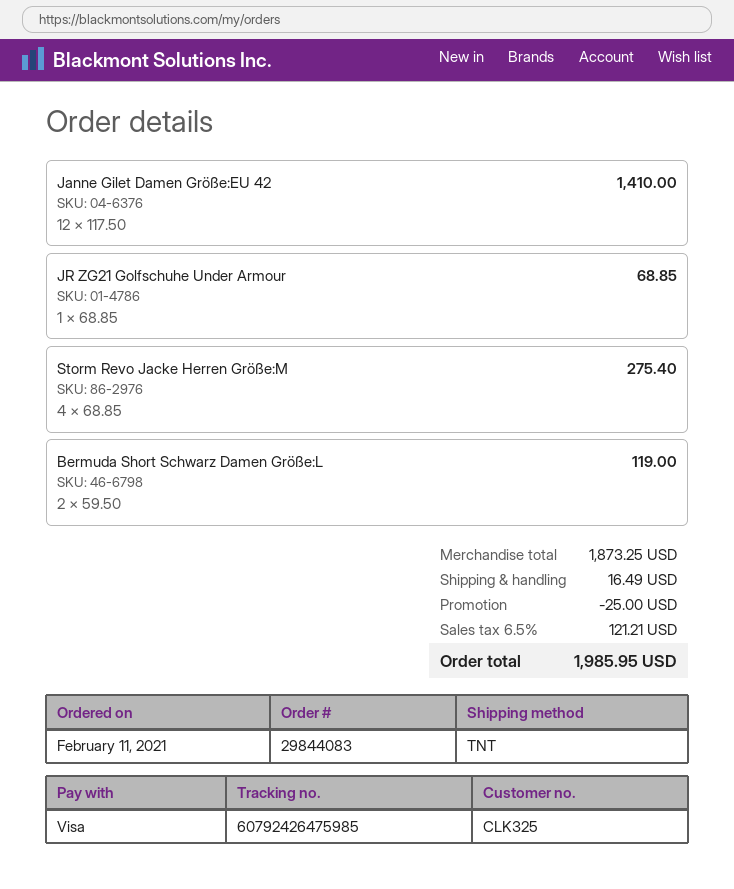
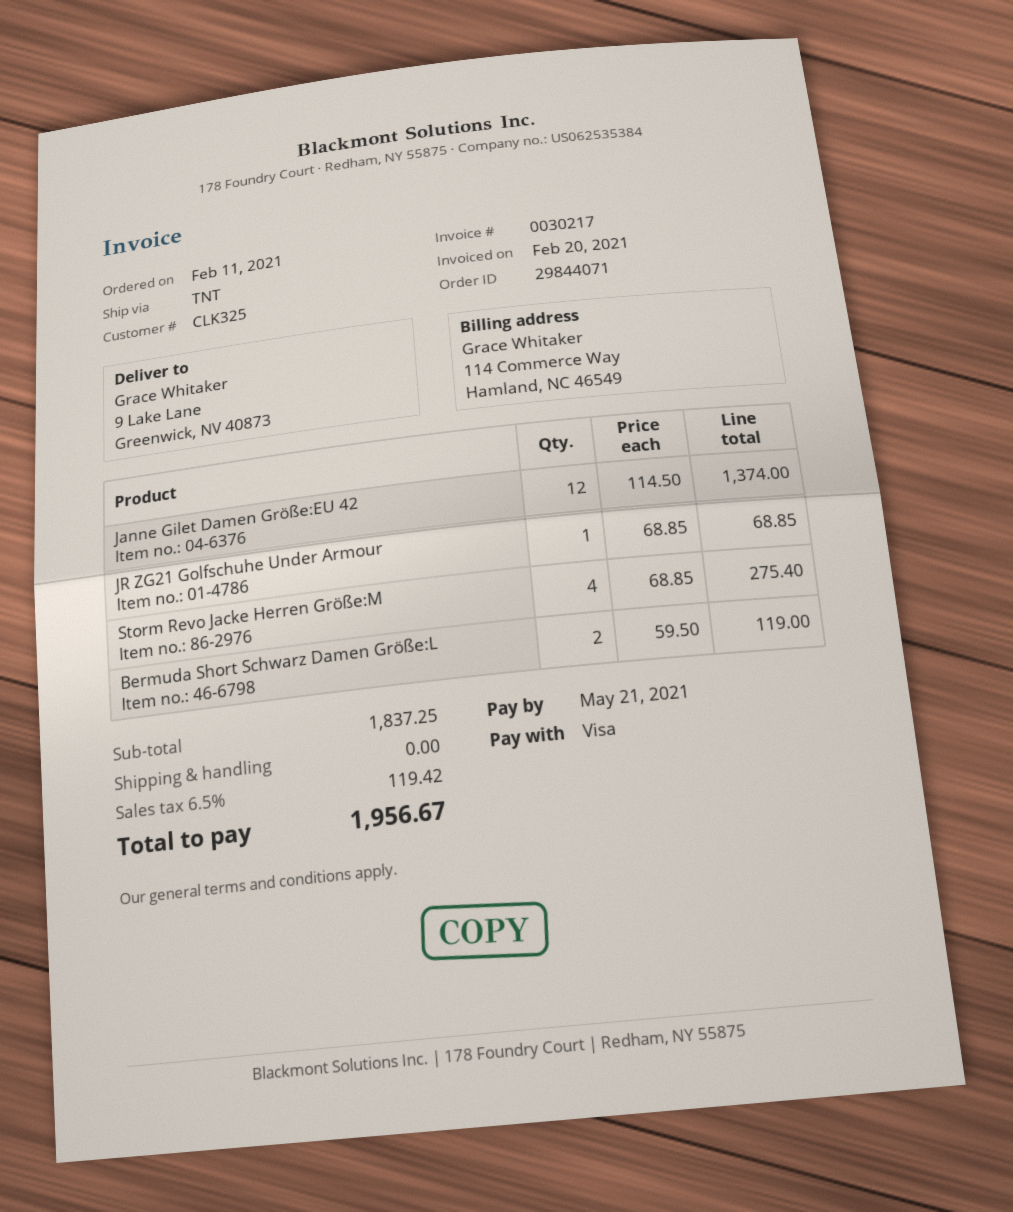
order number: 29844083 -> 29844071
Janne Gilet Damen Größe:EU 42: 12 x 117.50 = 1410.00 -> 12 x 114.50 = 1374.00
subtotal: 1873.25 -> 1837.25
discount: 25.00 -> none
shipping: 16.49 -> 0.00
tax: 6.5% = 121.21 -> 6.5% = 119.42
total: 1985.95 -> 1956.67

